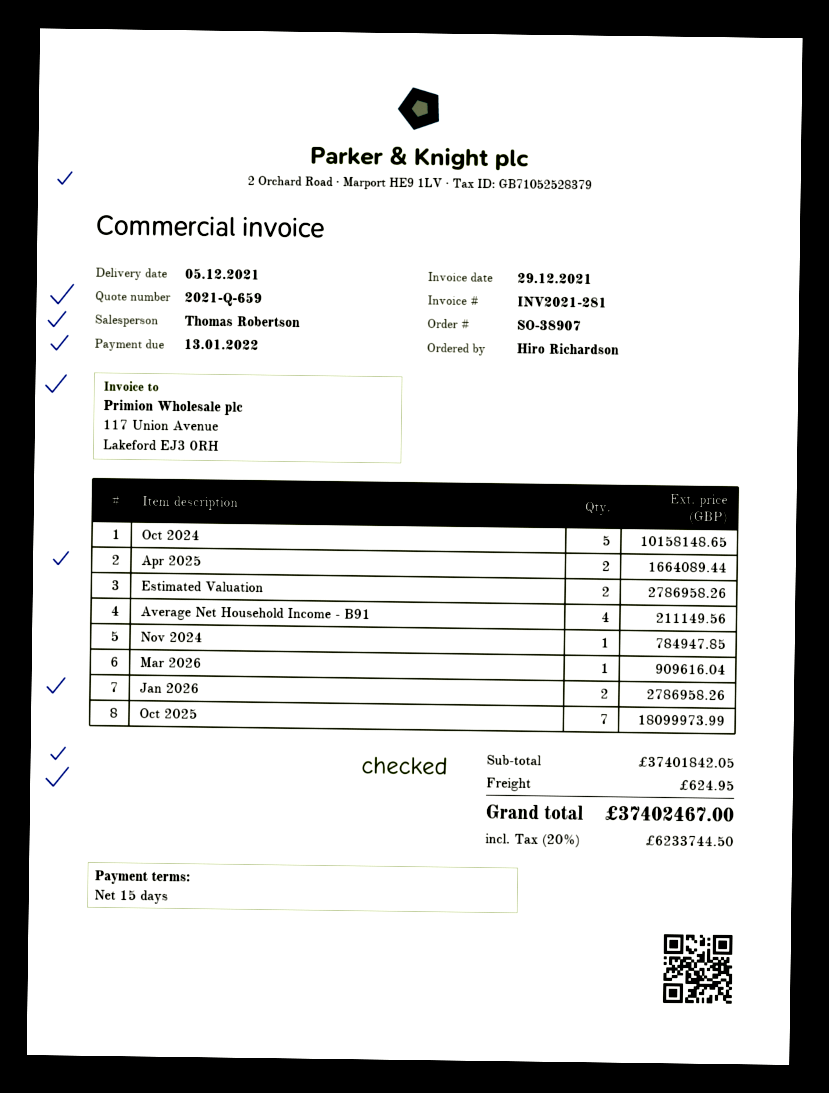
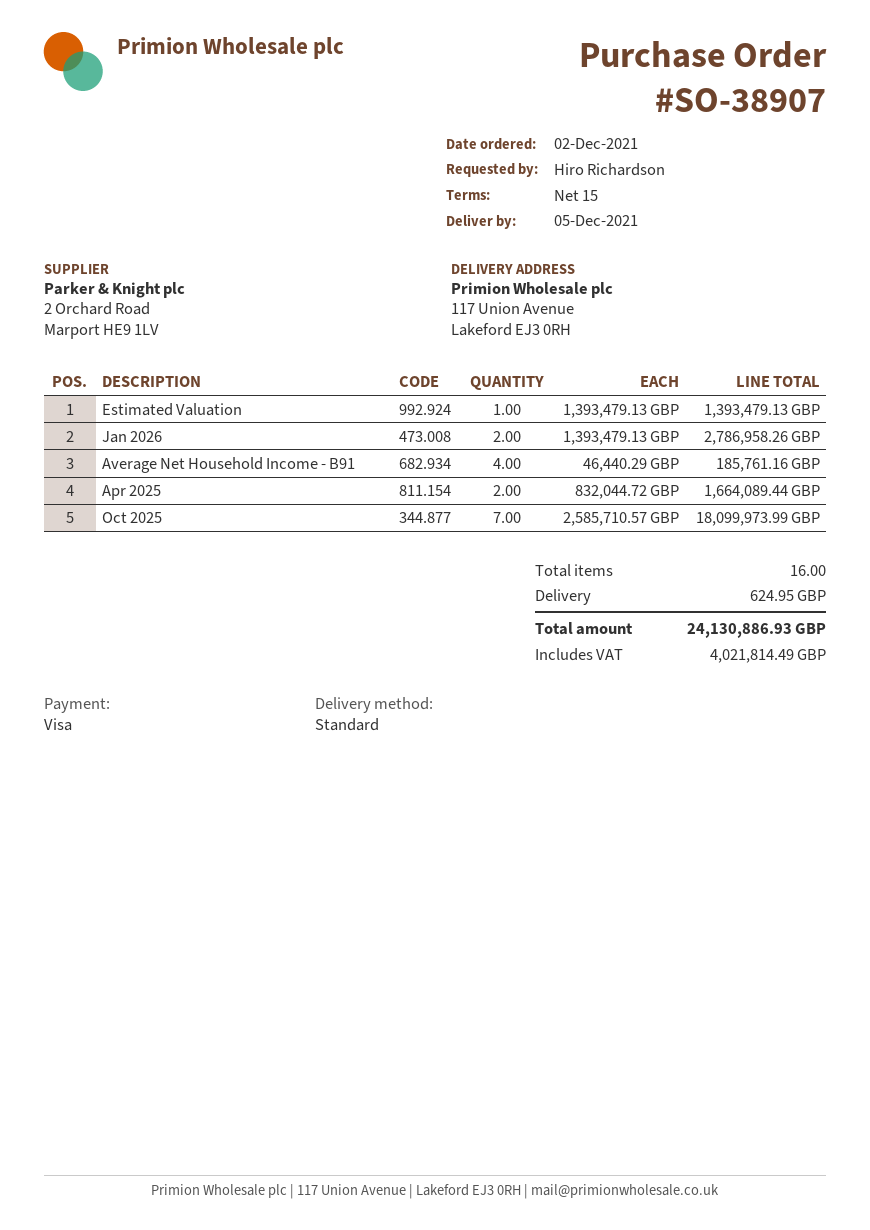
Oct 2024: 5 for 10158148.65 -> none
Estimated Valuation: 2 for 2786958.26 -> 1 for 1393479.13
Average Net Household Income - B91: 4 for 211149.56 -> 4 for 185761.16
Nov 2024: 1 for 784947.85 -> none
Mar 2026: 1 for 909616.04 -> none
tax: 6233744.50 -> 4021814.49
total: 37402467.00 -> 24130886.93

